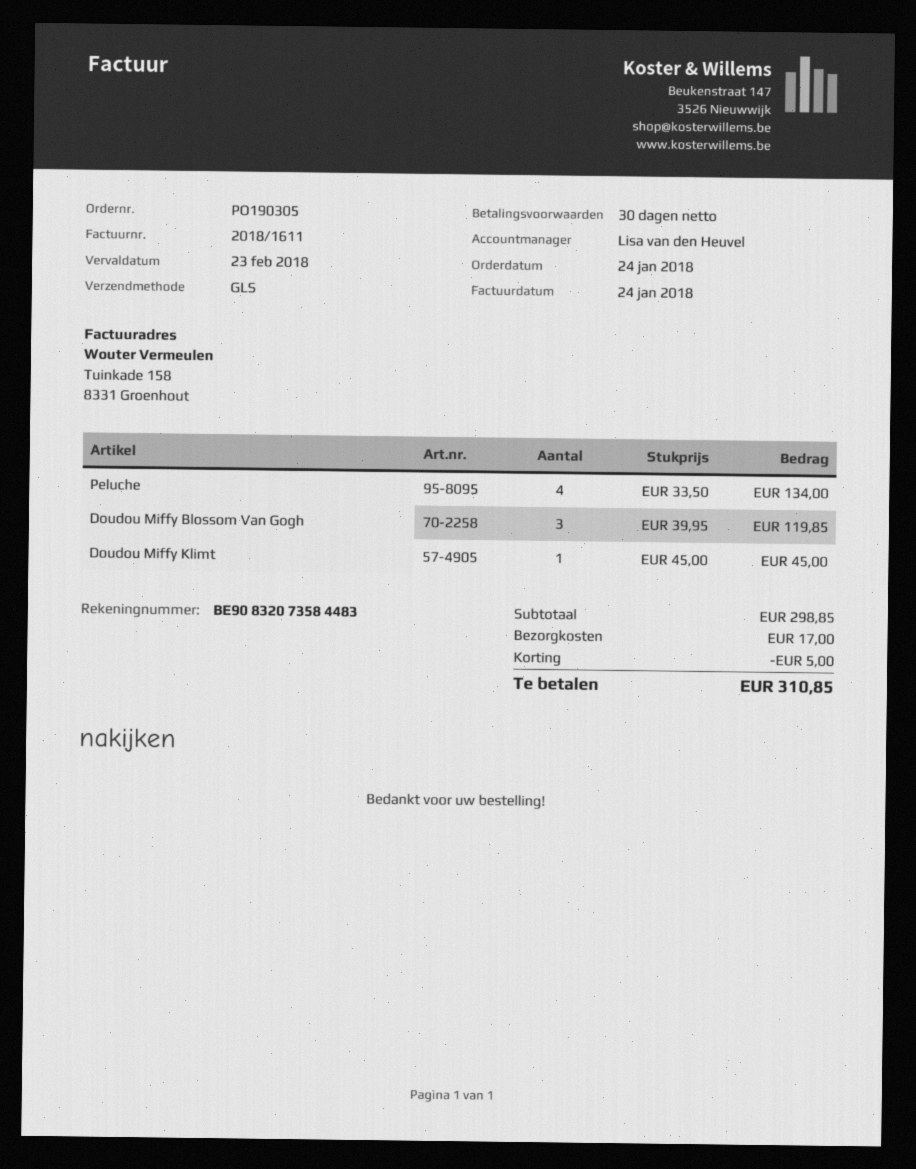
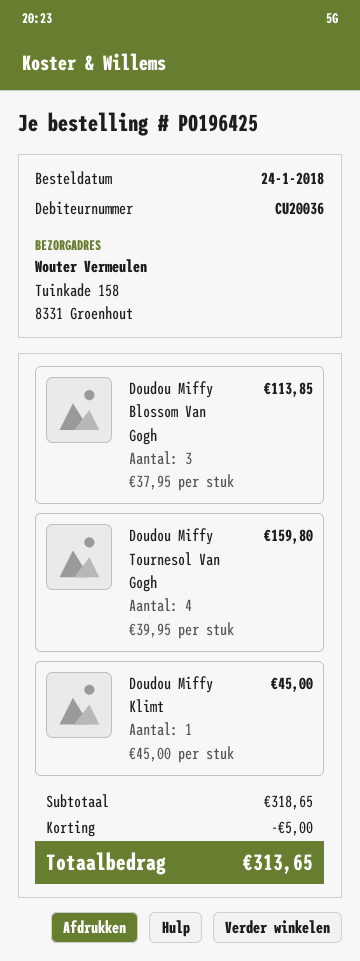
order number: PO190305 -> PO196425
Peluche: 4 x 33.50 = 134.00 -> none
Doudou Miffy Blossom Van Gogh: 3 x 39.95 = 119.85 -> 3 x 37.95 = 113.85
Doudou Miffy Tournesol Van Gogh: none -> 4 x 39.95 = 159.80
subtotal: 298.85 -> 318.65
shipping: 17.00 -> none
total: 310.85 -> 313.65

